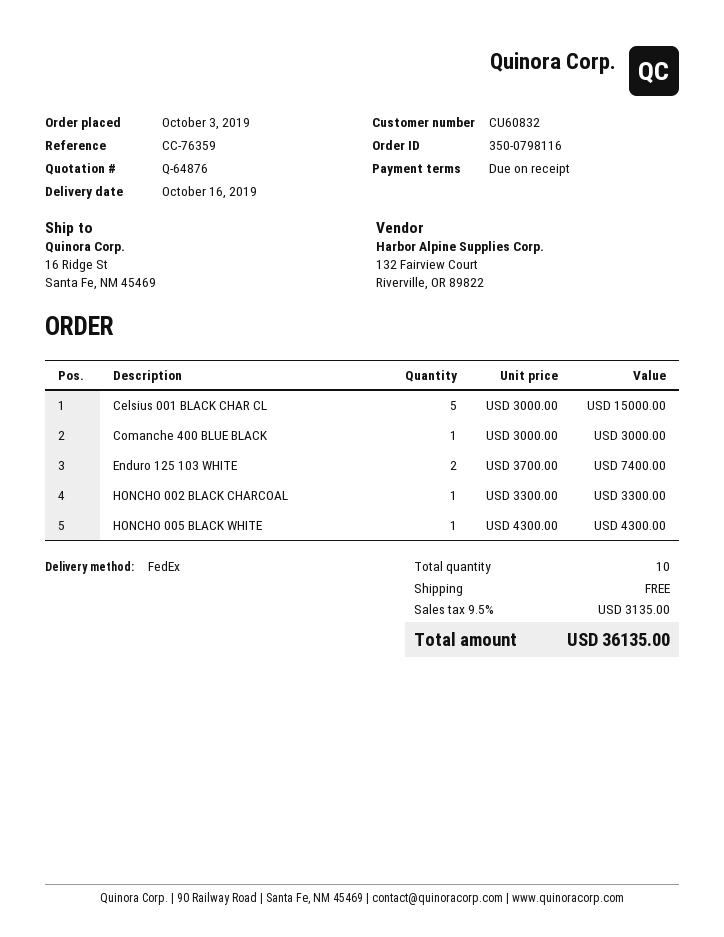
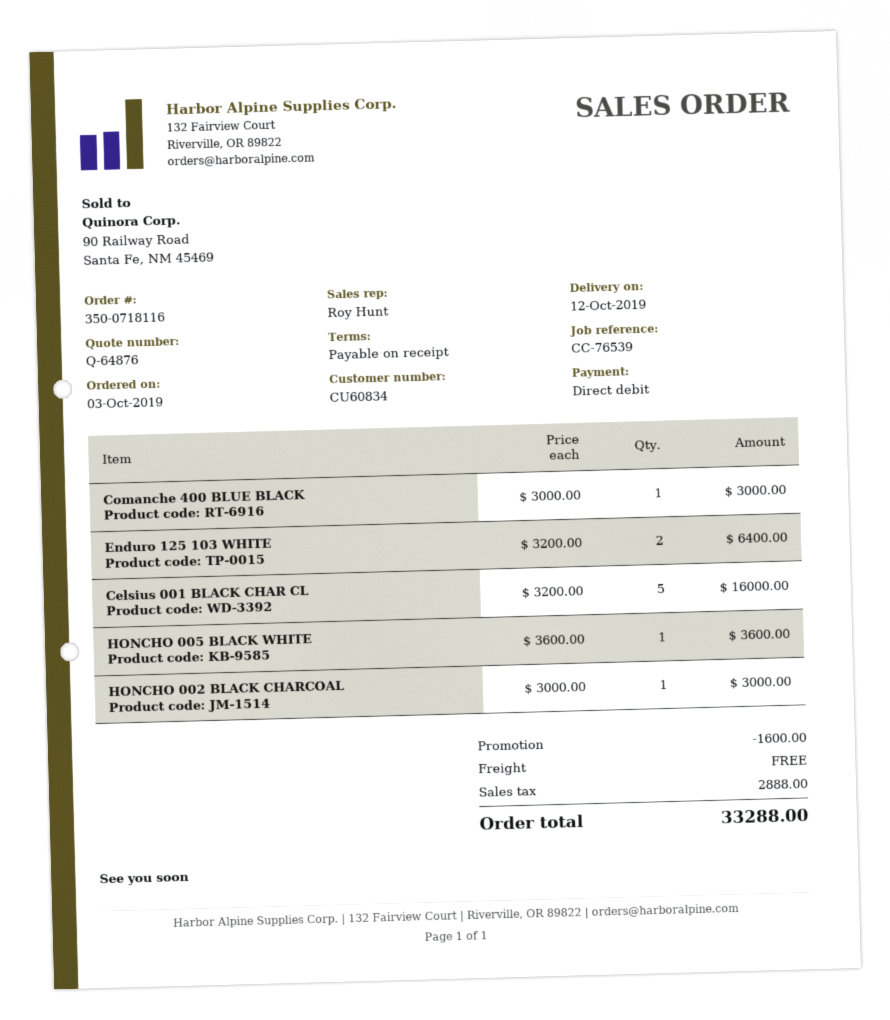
order number: 350-0798116 -> 350-0718116
delivery date: 2019-10-16 -> 2019-10-12
customer number: CU60832 -> CU60834
reference: CC-76359 -> CC-76539
Celsius 001 BLACK CHAR CL: 5 x 3000.00 = 15000.00 -> 5 x 3200.00 = 16000.00
Enduro 125 103 WHITE: 2 x 3700.00 = 7400.00 -> 2 x 3200.00 = 6400.00
HONCHO 002 BLACK CHARCOAL: 1 x 3300.00 = 3300.00 -> 1 x 3000.00 = 3000.00
HONCHO 005 BLACK WHITE: 1 x 4300.00 = 4300.00 -> 1 x 3600.00 = 3600.00
discount: none -> 1600.00
tax: 3135.00 -> 2888.00
total: 36135.00 -> 33288.00

